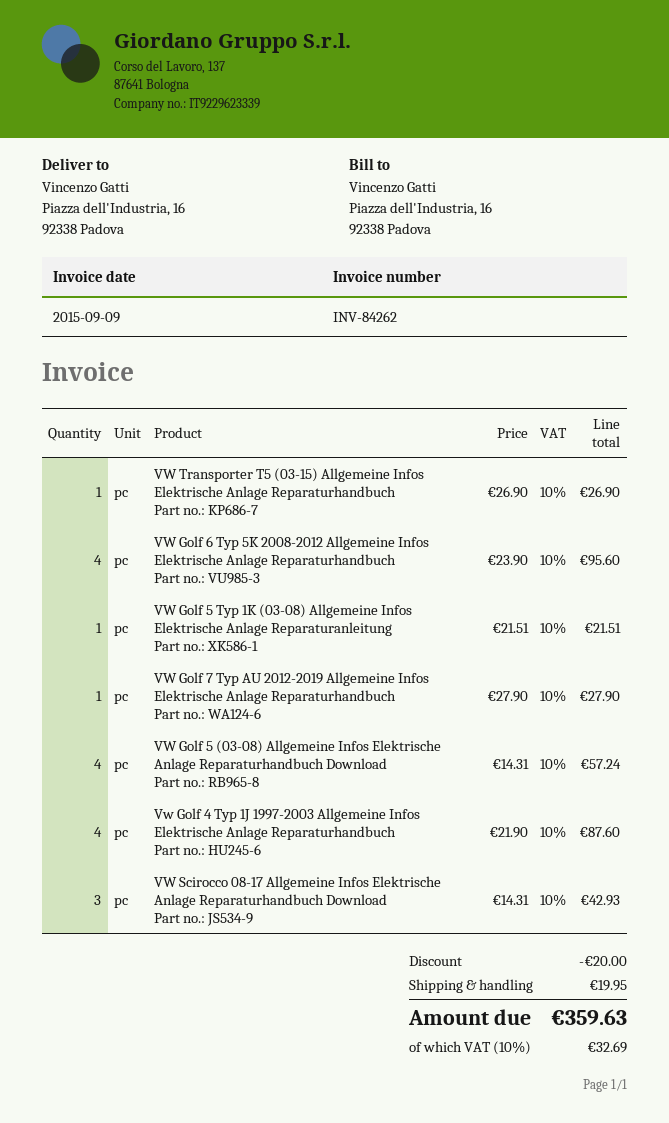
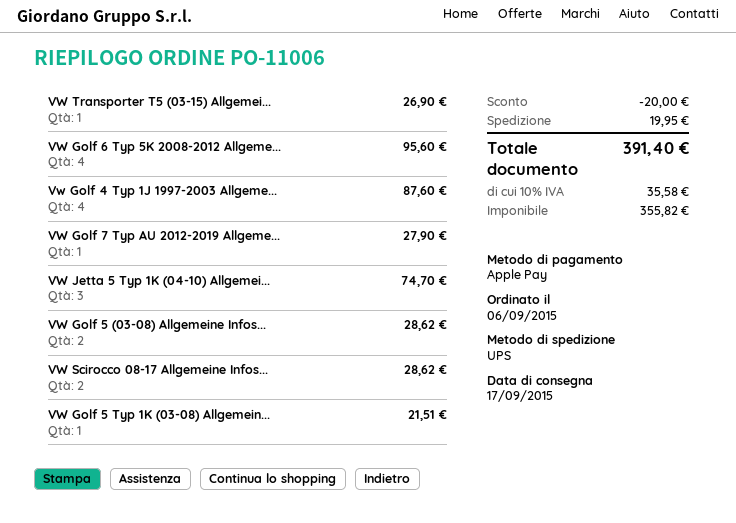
VW Golf 5 (03-08) Allgemeine Infos Elektrische Anlage Reparaturhandbuch Download: 4 for 57.24 -> 2 for 28.62
VW Scirocco 08-17 Allgemeine Infos Elektrische Anlage Reparaturhandbuch Download: 3 for 42.93 -> 2 for 28.62
VW Jetta 5 Typ 1K (04-10) Allgemei...: none -> 3 for 74.70
tax: 10% = 32.69 -> 10% = 35.58
total: 359.63 -> 391.40

